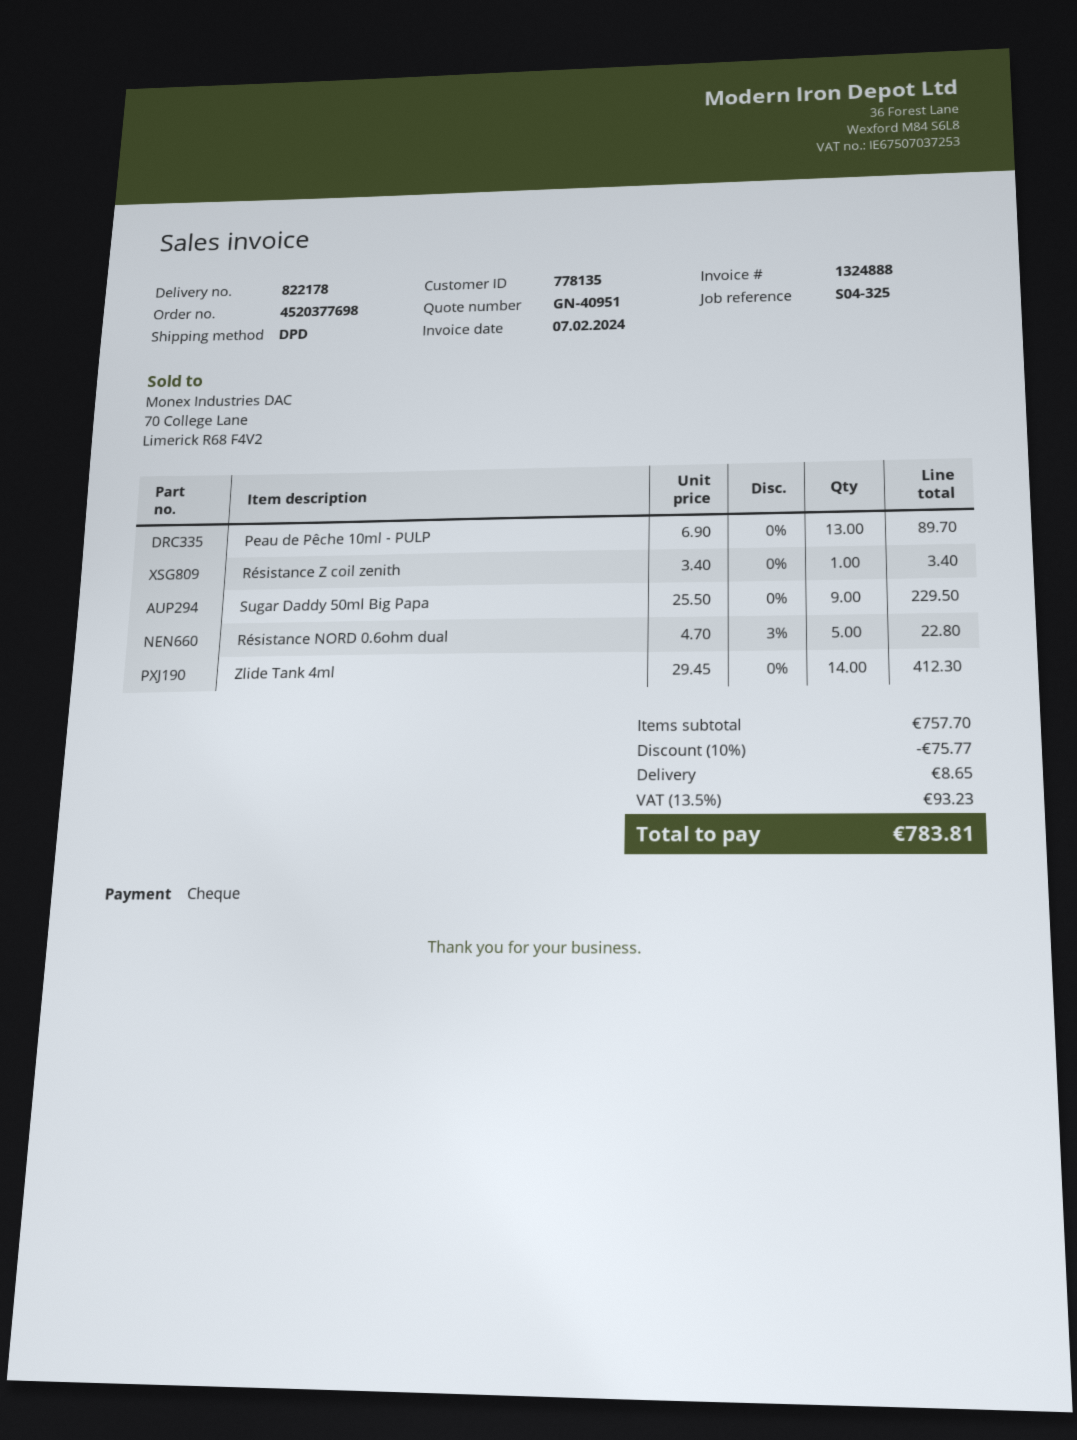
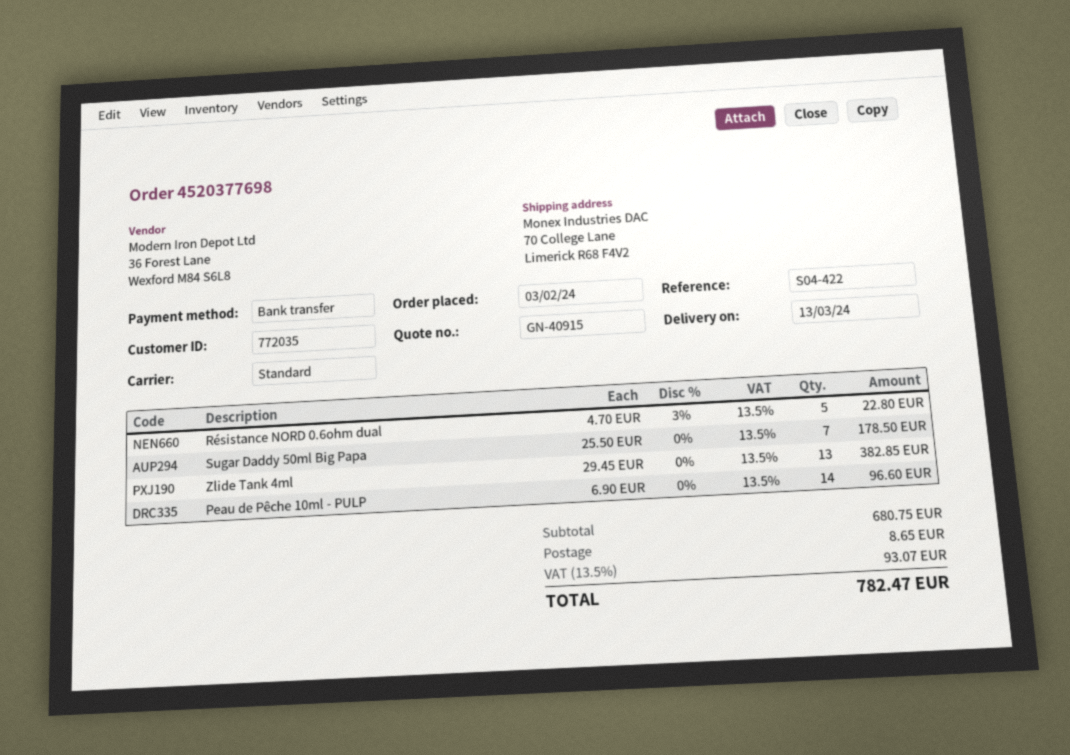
quote number: GN-40951 -> GN-40915
customer number: 778135 -> 772035
reference: S04-325 -> S04-422
payment method: cheque -> bank transfer
shipping method: DPD -> standard
Peau de Pêche 10ml - PULP: 13 x 6.90 = 89.70 -> 14 x 6.90 = 96.60
Résistance Z coil zenith: 1 x 3.40 = 3.40 -> none
Sugar Daddy 50ml Big Papa: 9 x 25.50 = 229.50 -> 7 x 25.50 = 178.50
Zlide Tank 4ml: 14 x 29.45 = 412.30 -> 13 x 29.45 = 382.85
subtotal: 757.70 -> 680.75
discount: 10% = 75.77 -> none
tax: 13.5% = 93.23 -> 13.5% = 93.07
total: 783.81 -> 782.47

